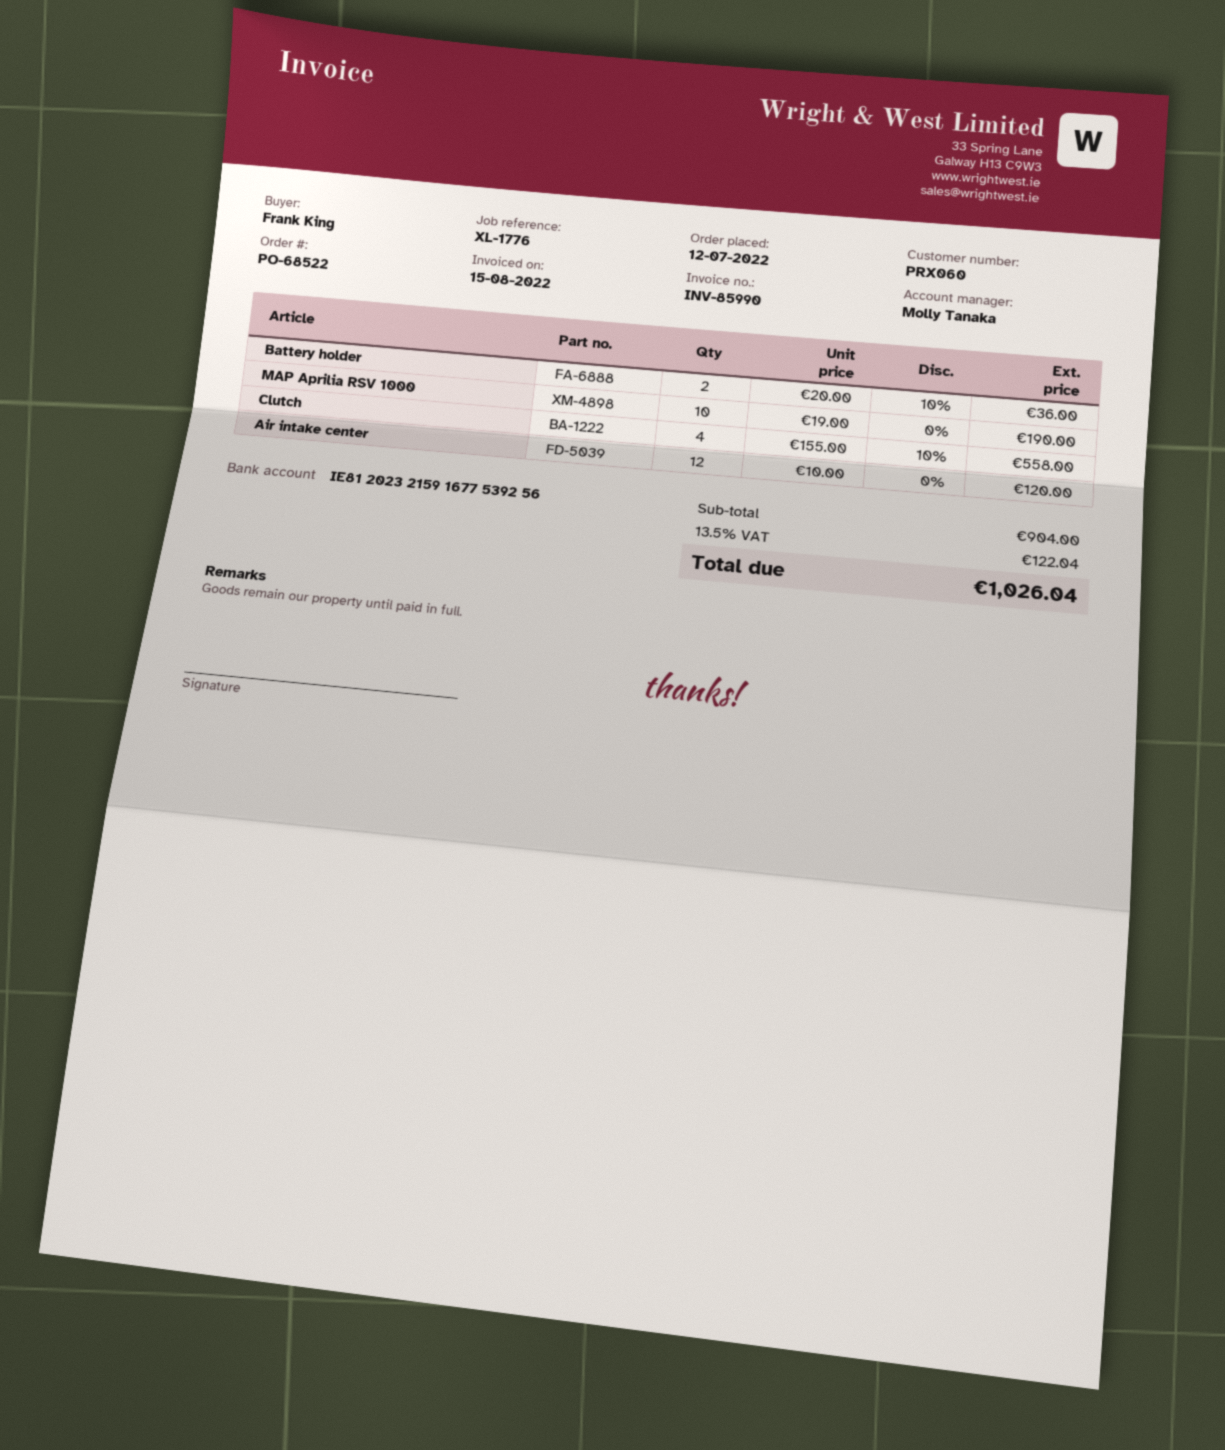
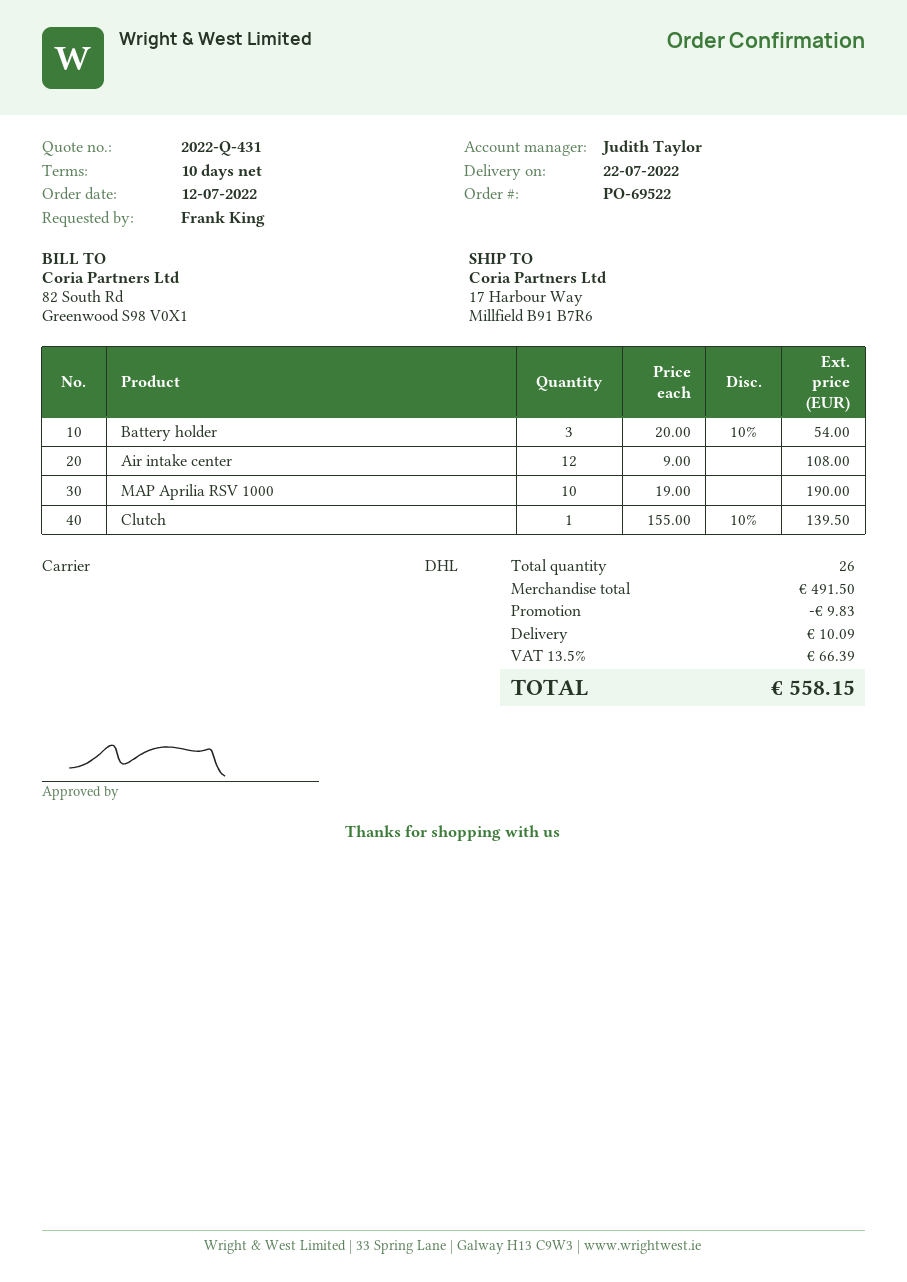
order number: PO-68522 -> PO-69522
sales rep: Molly Tanaka -> Judith Taylor
Battery holder: 2 x 20.00 - 10% = 36.00 -> 3 x 20.00 - 10% = 54.00
Clutch: 4 x 155.00 - 10% = 558.00 -> 1 x 155.00 - 10% = 139.50
Air intake center: 12 x 10.00 = 120.00 -> 12 x 9.00 = 108.00
subtotal: 904.00 -> 491.50
discount: none -> 9.83
shipping: none -> 10.09
tax: 13.5% = 122.04 -> 13.5% = 66.39
total: 1026.04 -> 558.15

